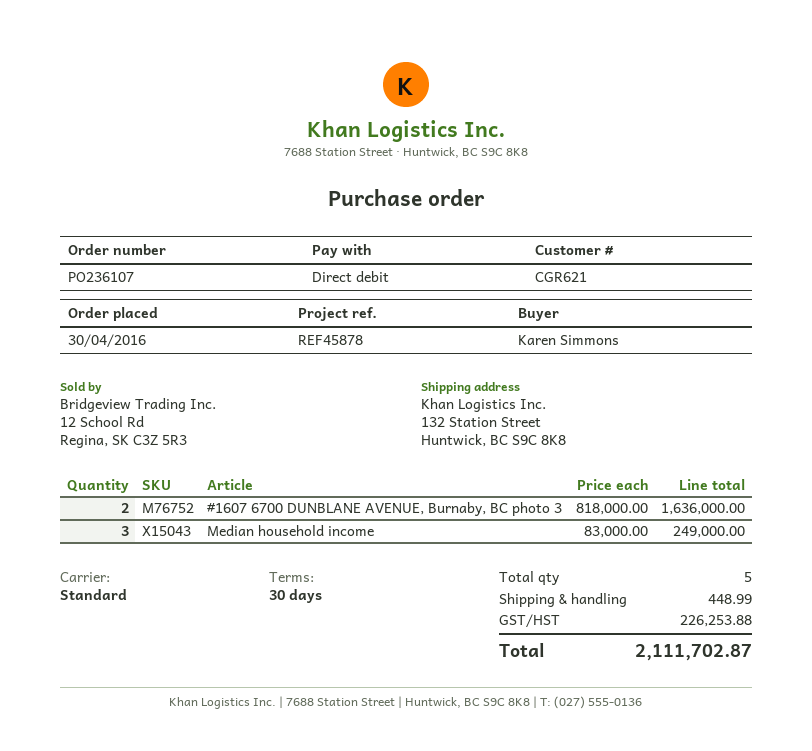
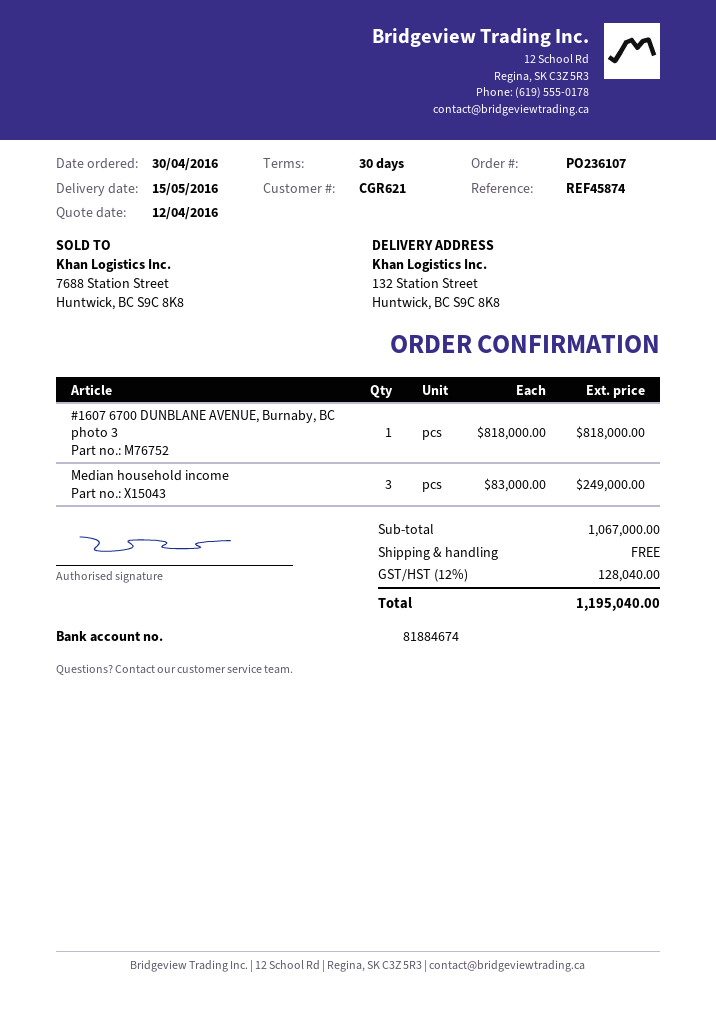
reference: REF45878 -> REF45874
#1607 6700 DUNBLANE AVENUE, Burnaby, BC photo 3: 2 x 818000.00 = 1636000.00 -> 1 x 818000.00 = 818000.00
shipping: 448.99 -> 0.00
tax: 226253.88 -> 128040.00
total: 2111702.87 -> 1195040.00

